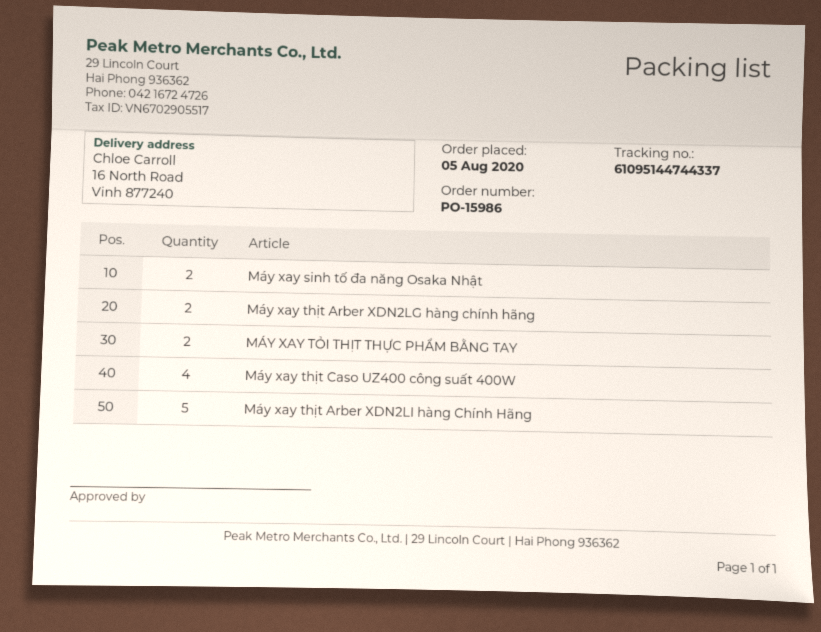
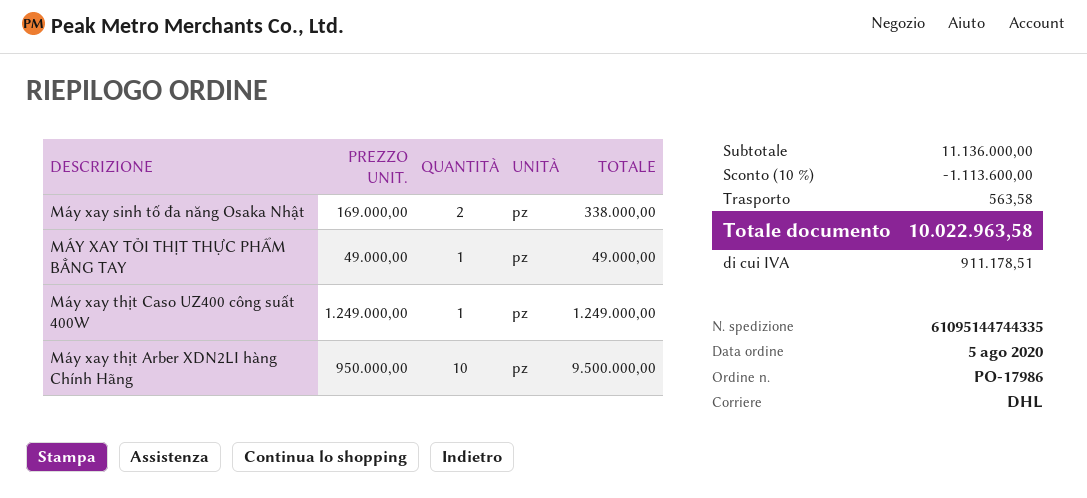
order number: PO-15986 -> PO-17986
tracking number: 61095144744337 -> 61095144744335
Máy xay thịt Arber XDN2LG hàng chính hãng: 2 -> none
MÁY XAY TỎI THỊT THỰC PHẨM BẰNG TAY: 2 -> 1
Máy xay thịt Caso UZ400 công suất 400W: 4 -> 1
Máy xay thịt Arber XDN2LI hàng Chính Hãng: 5 -> 10

